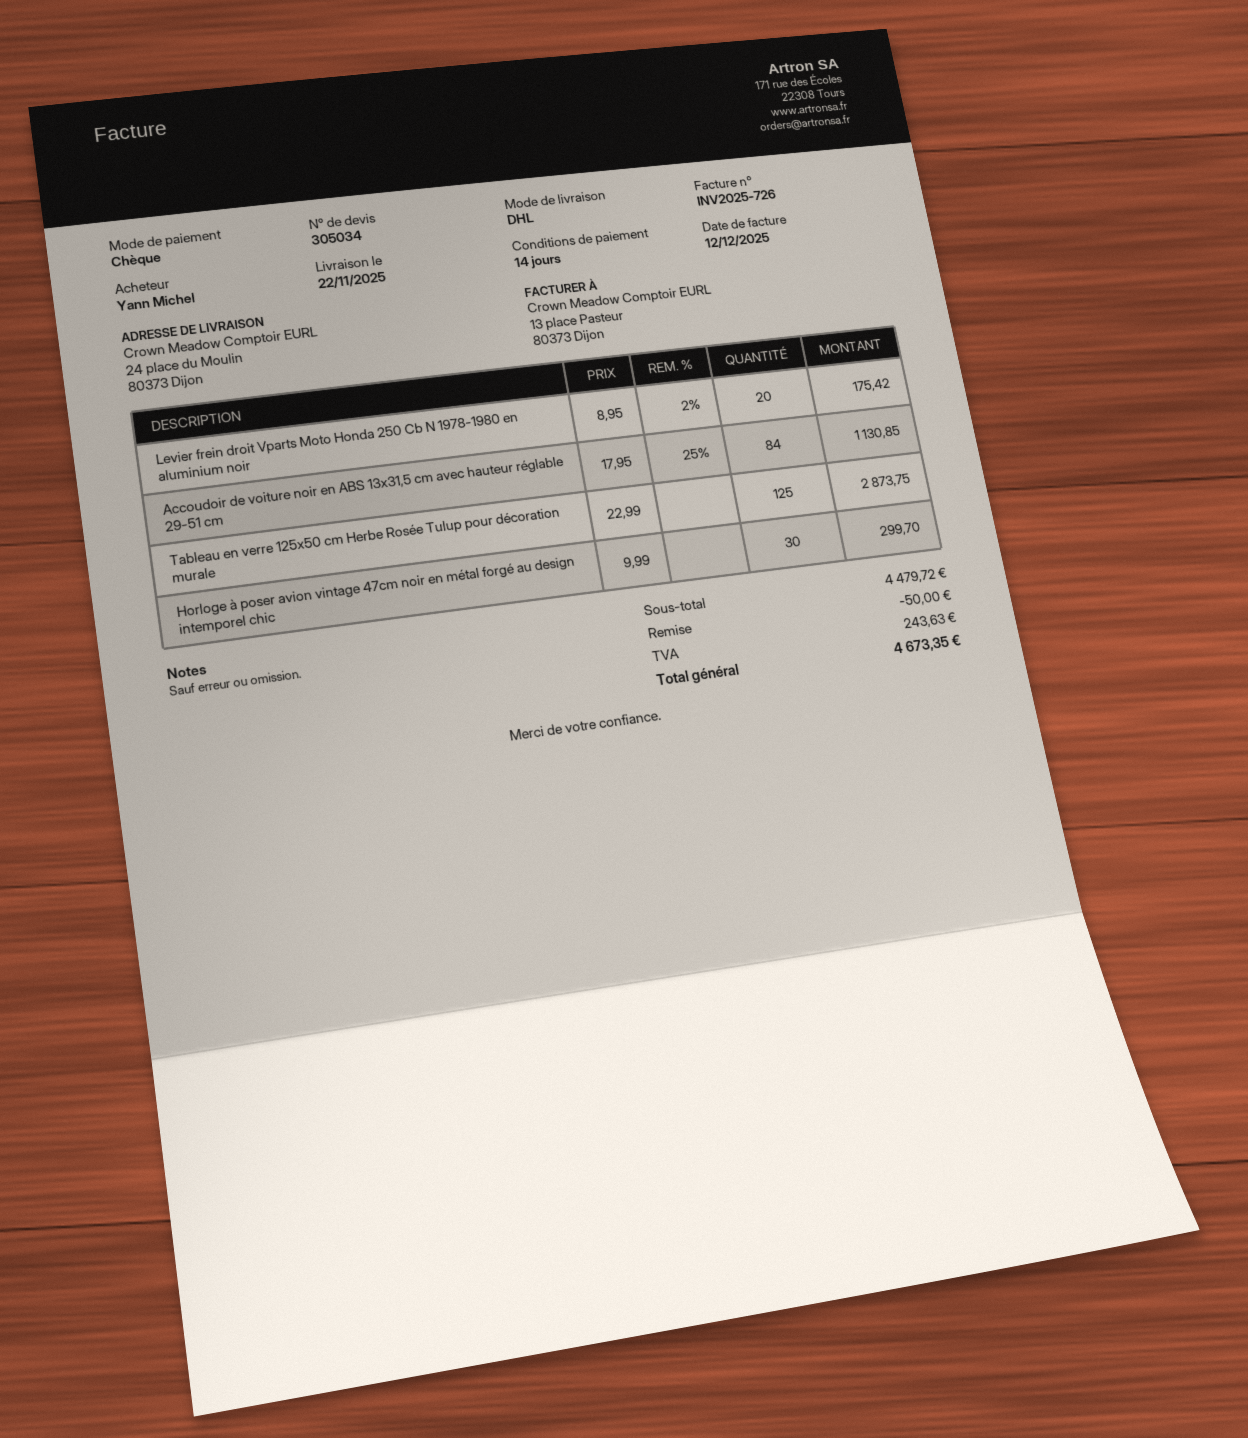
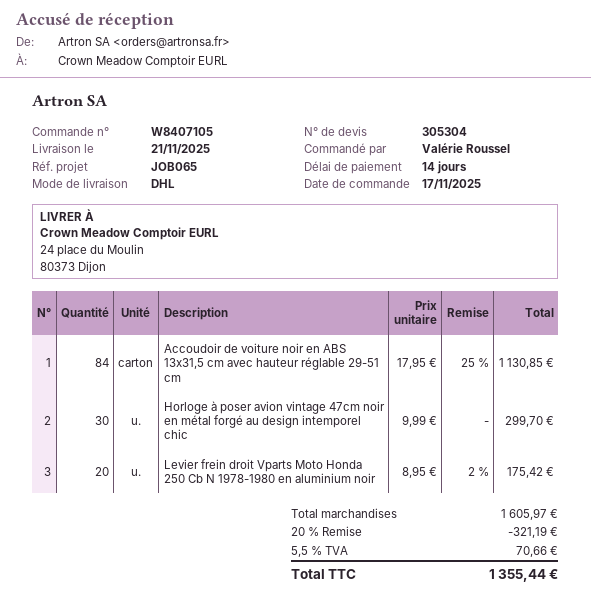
quote number: 305034 -> 305304
delivery date: 2025-11-22 -> 2025-11-21
ordered by: Yann Michel -> Valérie Roussel
Tableau en verre 125x50 cm Herbe Rosée Tulup pour décoration murale: 125 x 22.99 = 2873.75 -> none
subtotal: 4479.72 -> 1605.97
discount: 50.00 -> 321.19
tax: 243.63 -> 70.66
total: 4673.35 -> 1355.44

